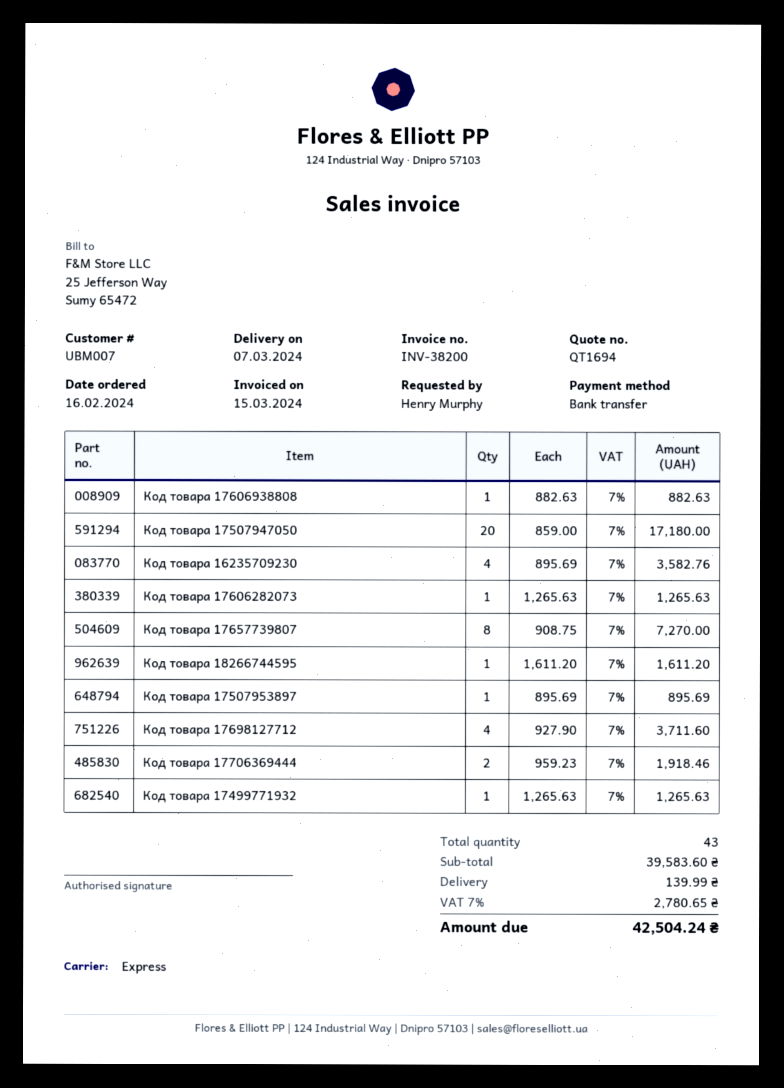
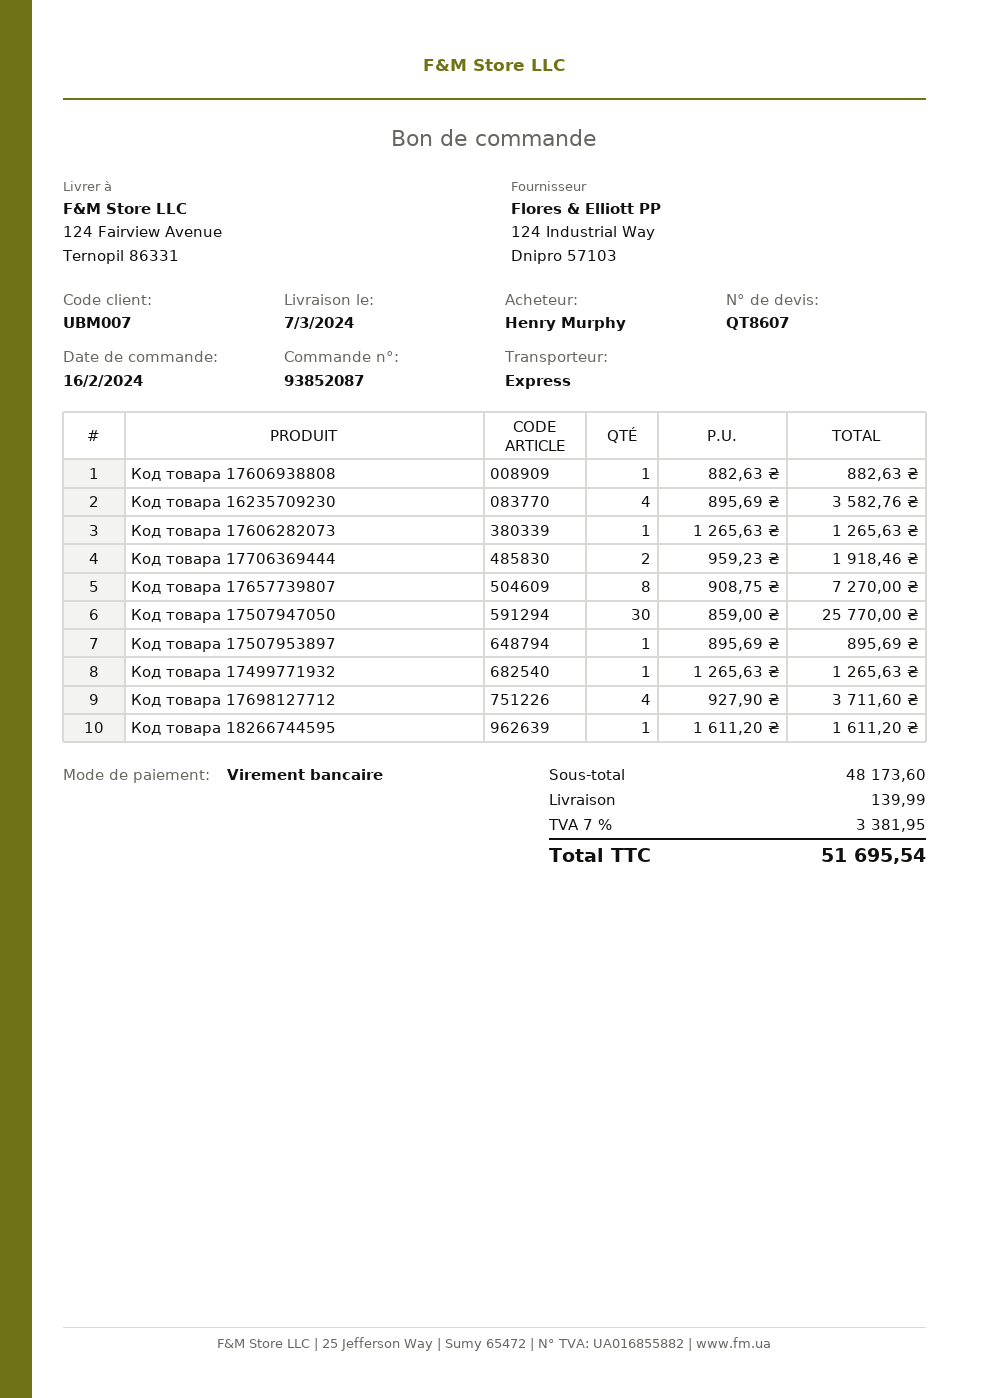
quote number: QT1694 -> QT8607
Код товара 17507947050: 20 x 859.00 = 17180.00 -> 30 x 859.00 = 25770.00
subtotal: 39583.60 -> 48173.60
tax: 7% = 2780.65 -> 7% = 3381.95
total: 42504.24 -> 51695.54

